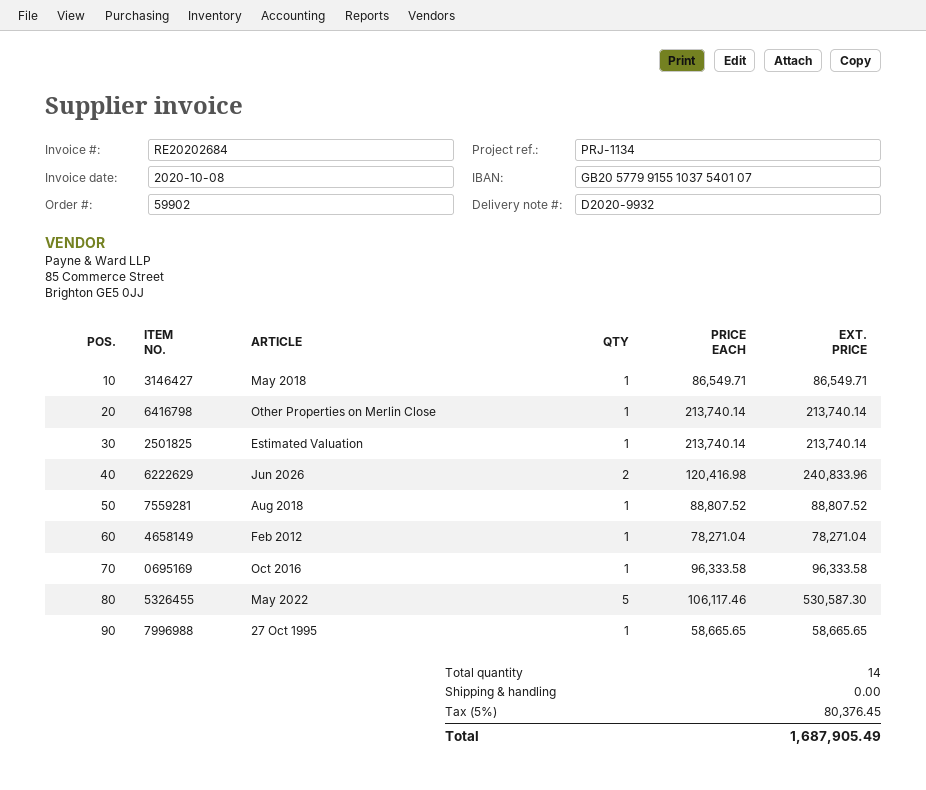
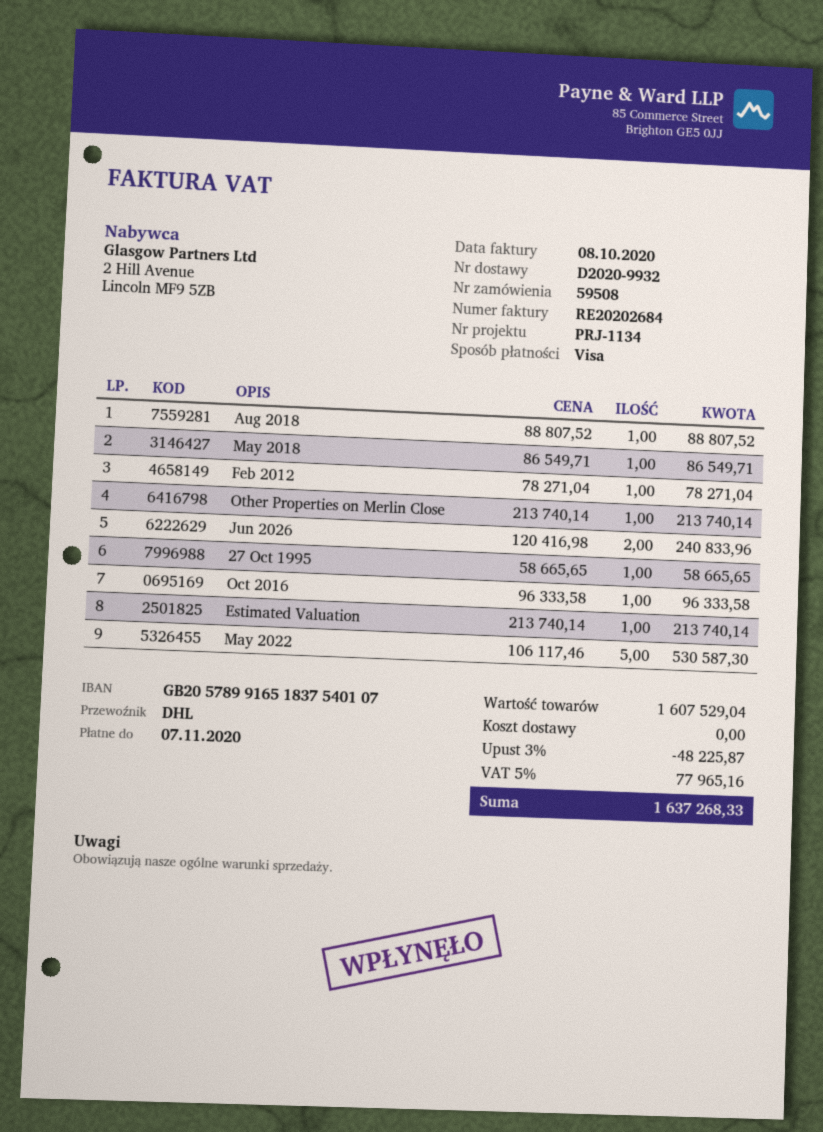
order number: 59902 -> 59508
bank account: GB20577991551037540107 -> GB20578991651837540107
discount: none -> 3% = 48225.87
tax: 5% = 80376.45 -> 5% = 77965.16
total: 1687905.49 -> 1637268.33

